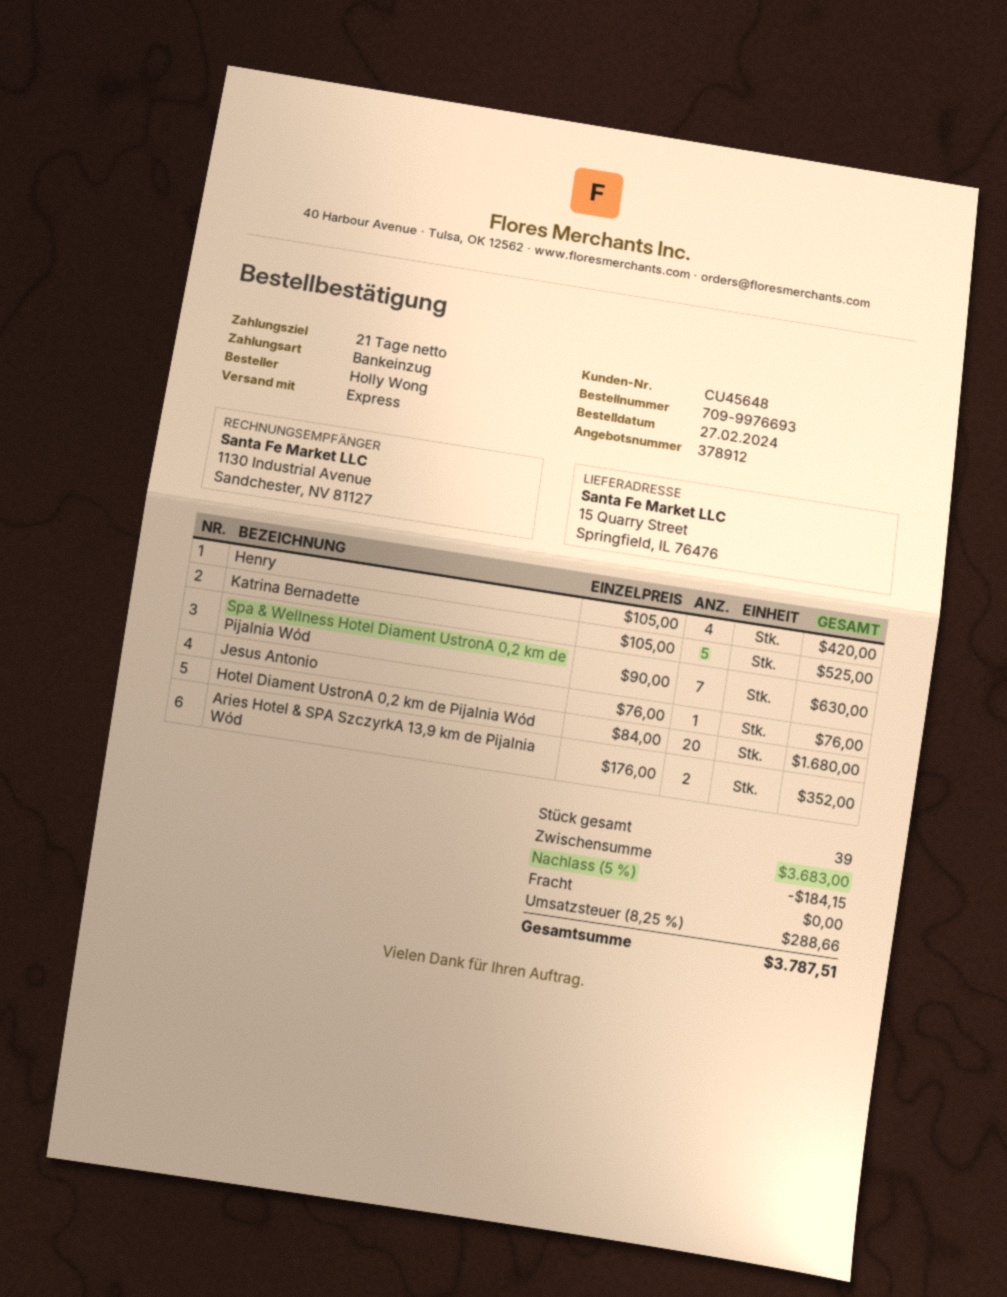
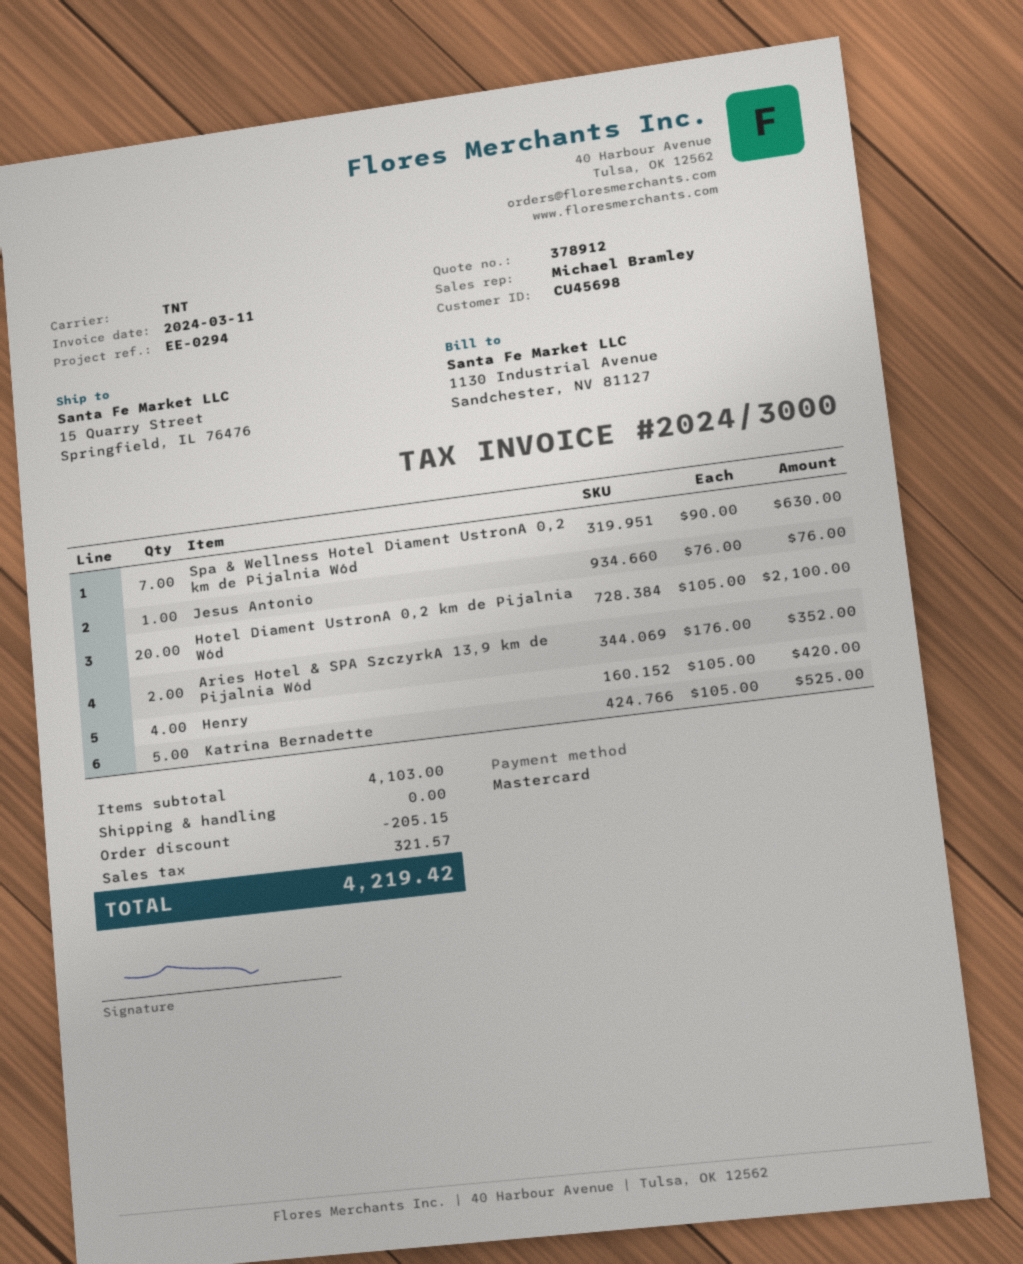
customer number: CU45648 -> CU45698
payment method: direct debit -> Mastercard
shipping method: express -> TNT
Hotel Diament UstronA 0,2 km de Pijalnia Wód: 20 x 84.00 = 1680.00 -> 20 x 105.00 = 2100.00
subtotal: 3683.00 -> 4103.00
discount: 184.15 -> 205.15
tax: 288.66 -> 321.57
total: 3787.51 -> 4219.42

